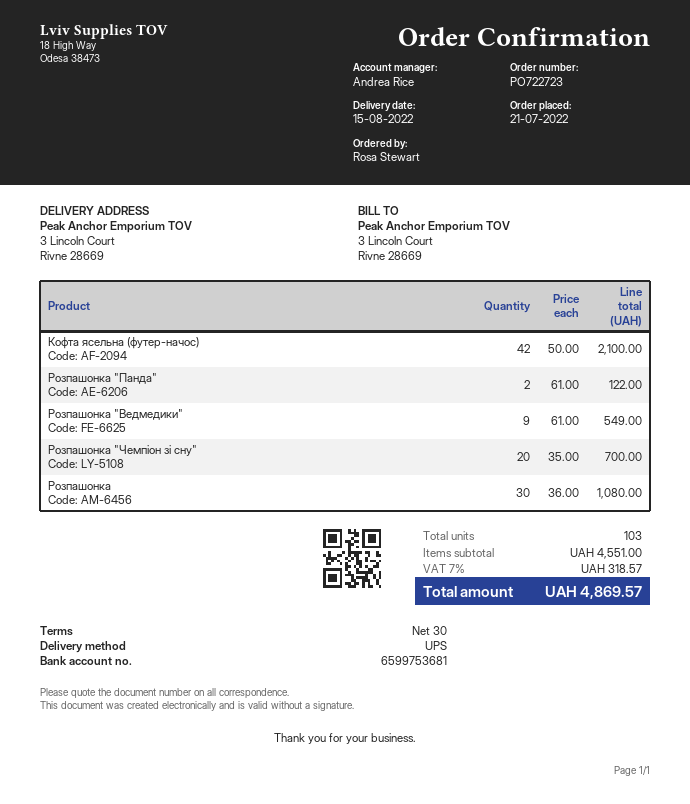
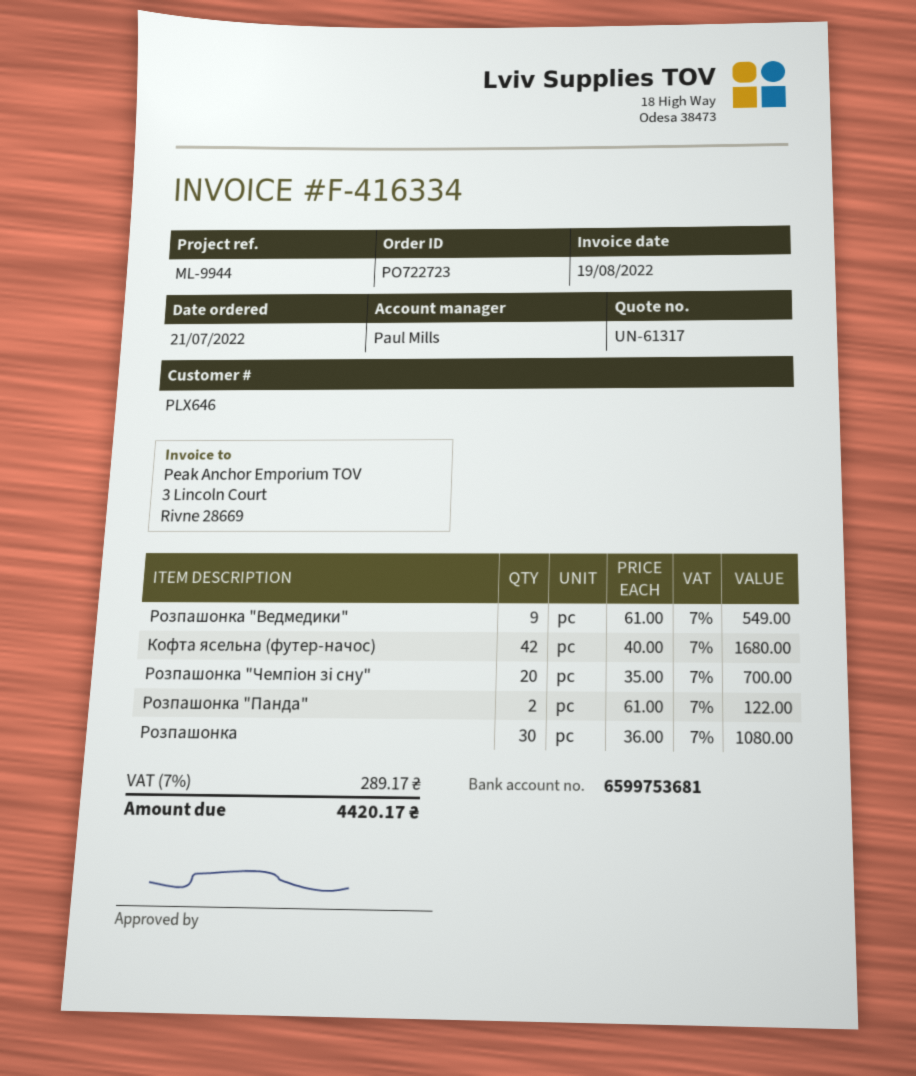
sales rep: Andrea Rice -> Paul Mills
Кофта ясельна (футер-начос): 42 x 50.00 = 2100.00 -> 42 x 40.00 = 1680.00
tax: 7% = 318.57 -> 7% = 289.17
total: 4869.57 -> 4420.17

